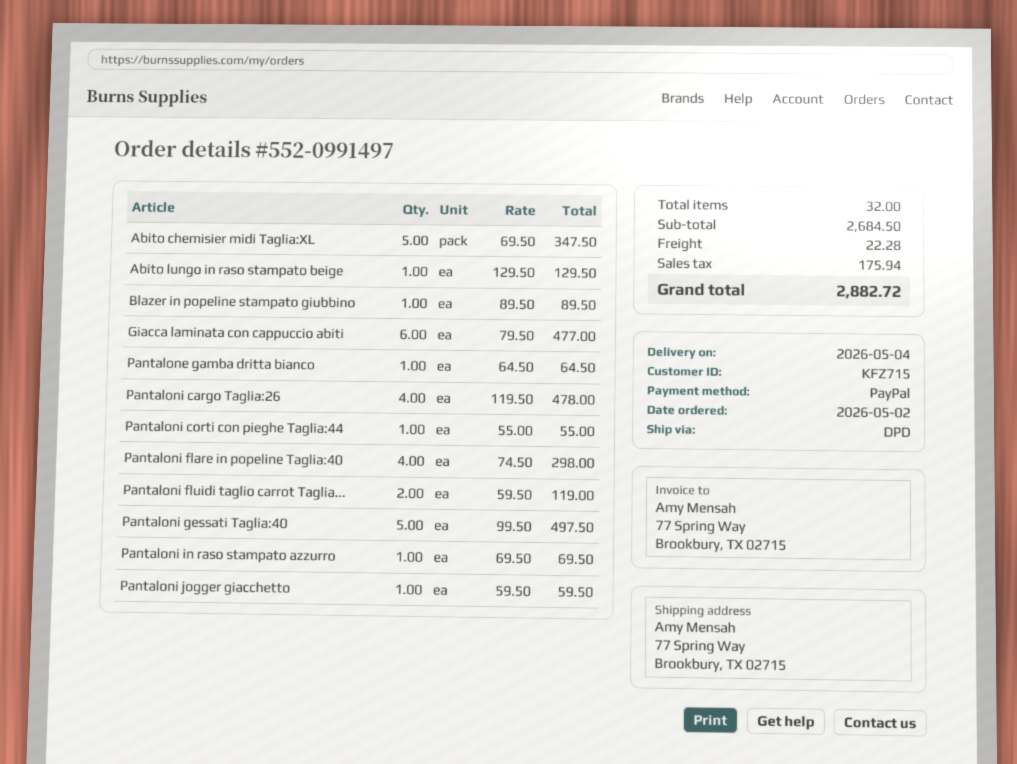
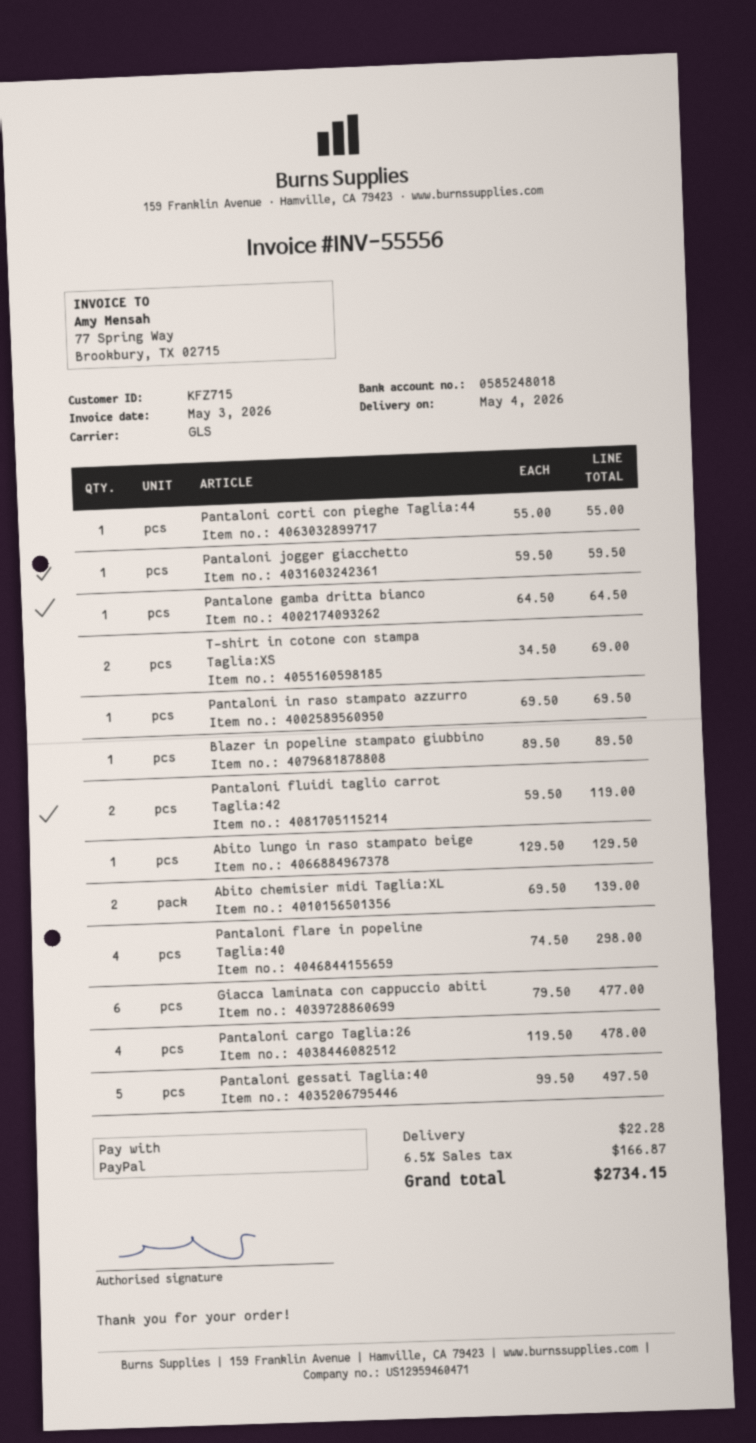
shipping method: DPD -> GLS
Abito chemisier midi Taglia:XL: 5 x 69.50 = 347.50 -> 2 x 69.50 = 139.00
T-shirt in cotone con stampa Taglia:XS: none -> 2 x 34.50 = 69.00
tax: 175.94 -> 166.87
total: 2882.72 -> 2734.15

